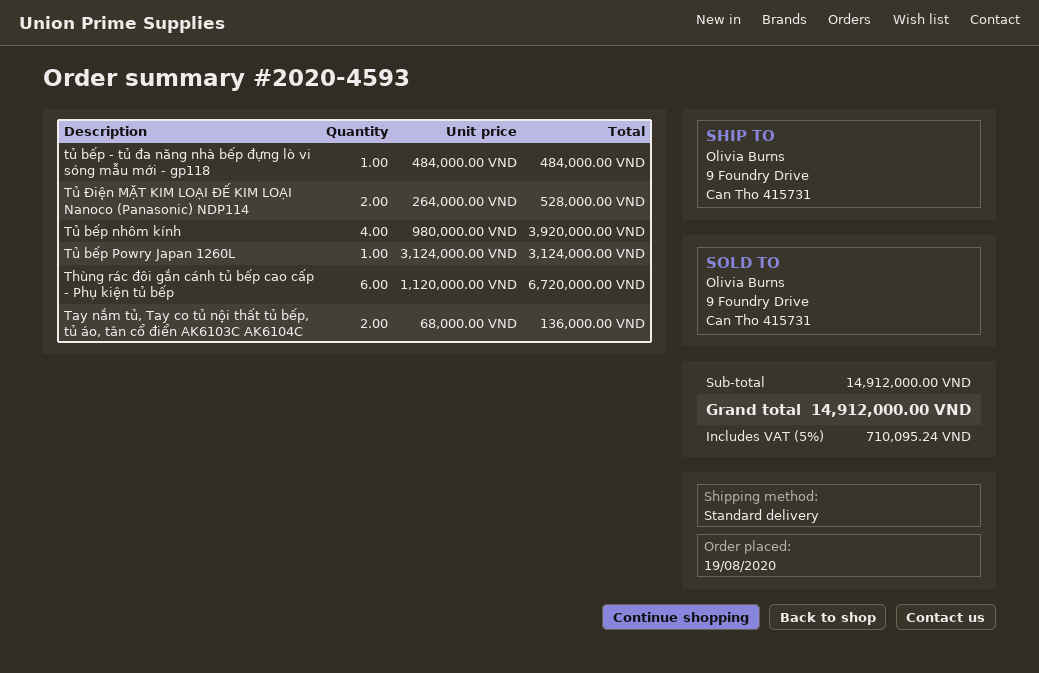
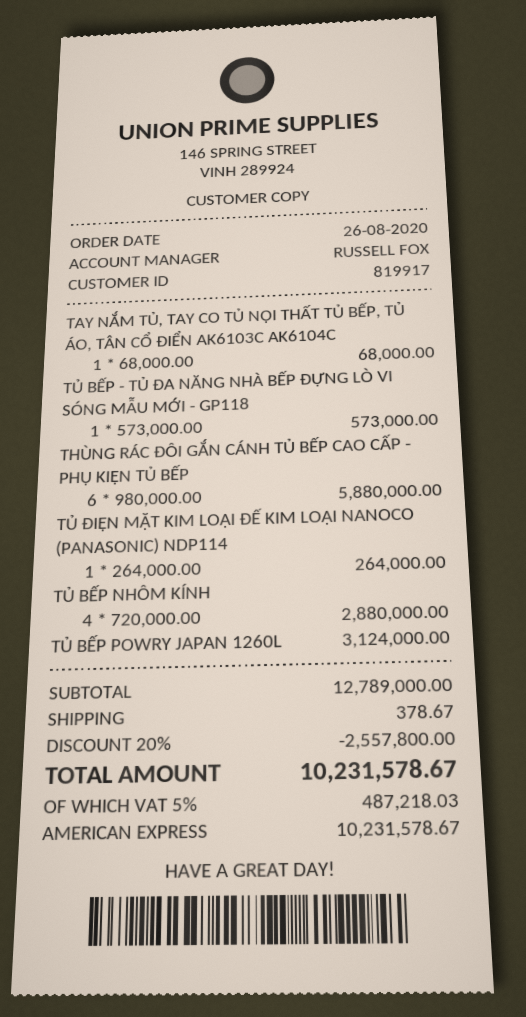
order date: 2020-08-19 -> 2020-08-26
tủ bếp - tủ đa năng nhà bếp đựng lò vi sóng mẫu mới - gp118: 1 x 484000.00 = 484000.00 -> 1 x 573000.00 = 573000.00
Tủ Điện MẶT KIM LOẠI ĐẾ KIM LOẠI Nanoco (Panasonic) NDP114: 2 x 264000.00 = 528000.00 -> 1 x 264000.00 = 264000.00
Tủ bếp nhôm kính: 4 x 980000.00 = 3920000.00 -> 4 x 720000.00 = 2880000.00
Thùng rác đôi gắn cánh tủ bếp cao cấp - Phụ kiện tủ bếp: 6 x 1120000.00 = 6720000.00 -> 6 x 980000.00 = 5880000.00
Tay nắm tủ, Tay co tủ nội thất tủ bếp, tủ áo, tân cổ điển AK6103C AK6104C: 2 x 68000.00 = 136000.00 -> 1 x 68000.00 = 68000.00
subtotal: 14912000.00 -> 12789000.00
discount: none -> 20% = 2557800.00
shipping: none -> 378.67
tax: 5% = 710095.24 -> 5% = 487218.03
total: 14912000.00 -> 10231578.67

